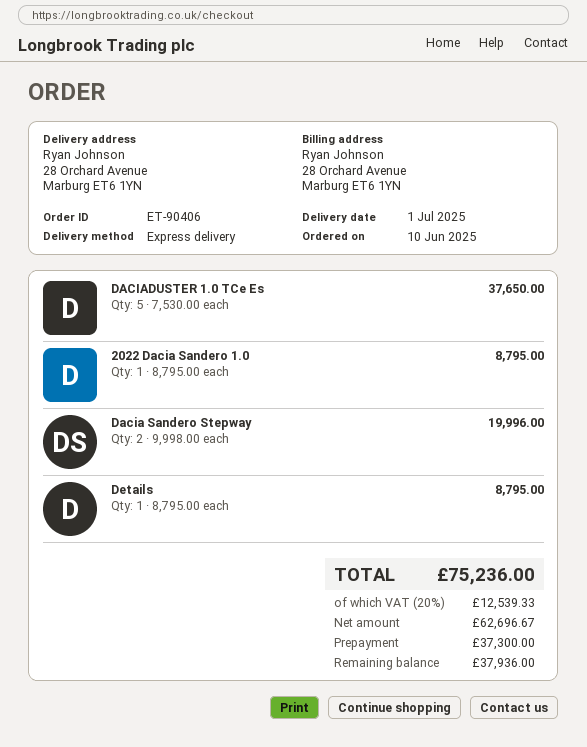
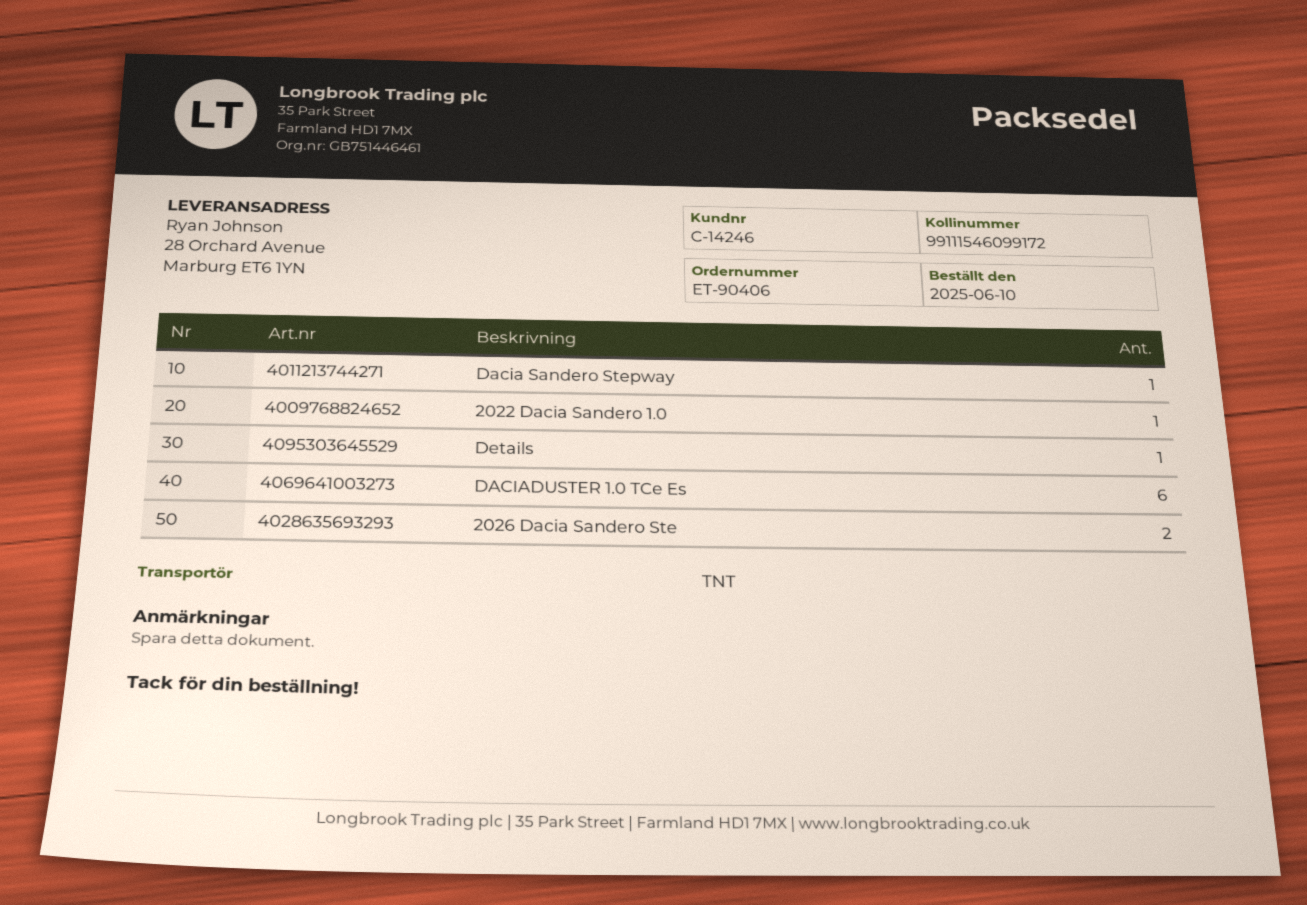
shipping method: express -> TNT
DACIADUSTER 1.0 TCe Es: 5 -> 6
Dacia Sandero Stepway: 2 -> 1
2026 Dacia Sandero Ste: none -> 2

